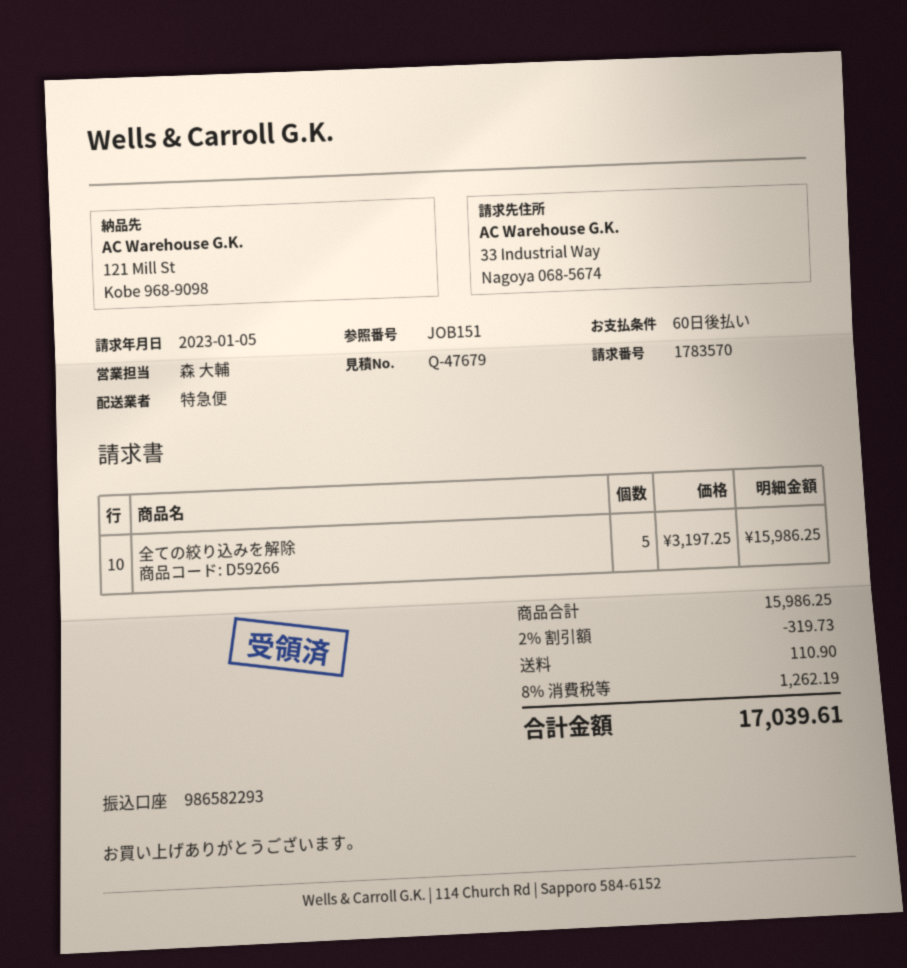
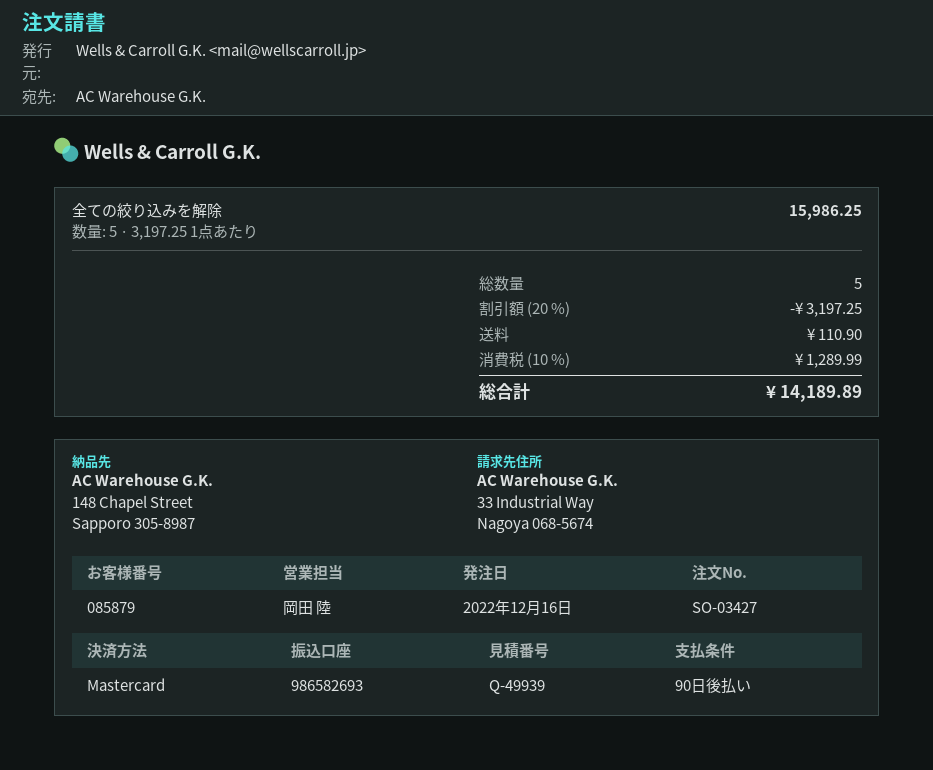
quote number: Q-47679 -> Q-49939
payment terms: 60 days -> 90 days
sales rep: 森 大輔 -> 岡田 陸
bank account: 986582293 -> 986582693
ship to: 121 Mill St, Kobe 968-9098 -> 148 Chapel Street, Sapporo 305-8987
discount: 2% = 319.73 -> 20% = 3197.25
tax: 8% = 1262.19 -> 10% = 1289.99
total: 17039.61 -> 14189.89

